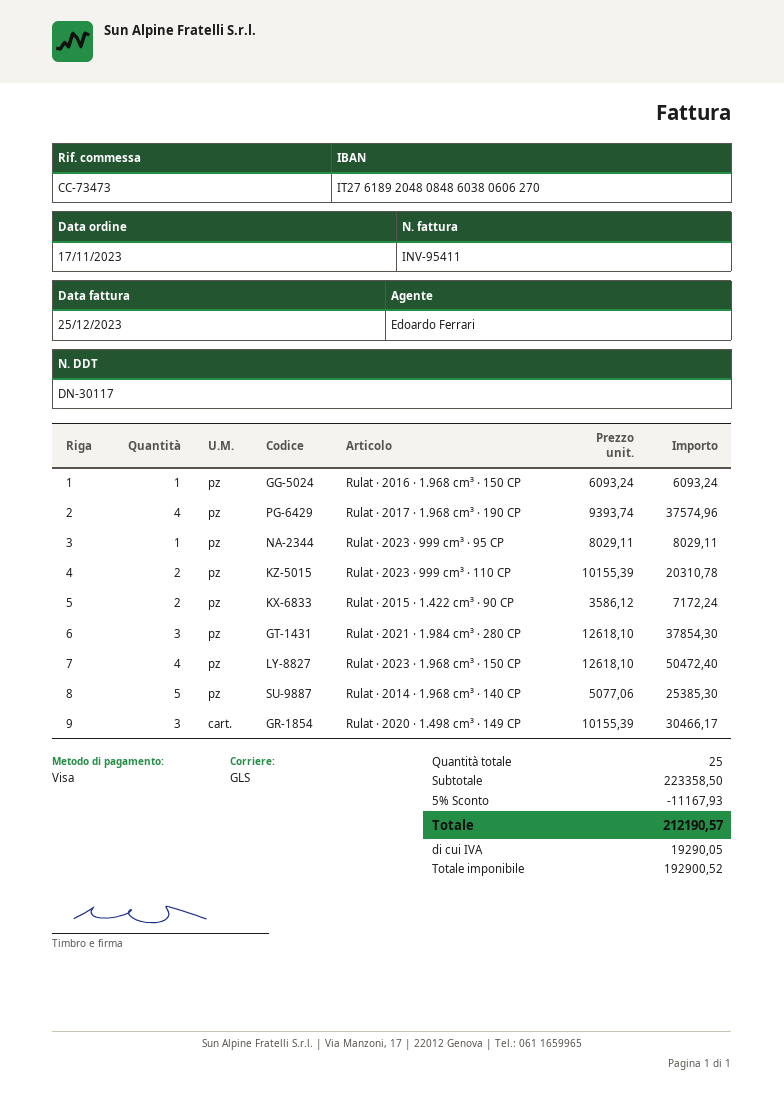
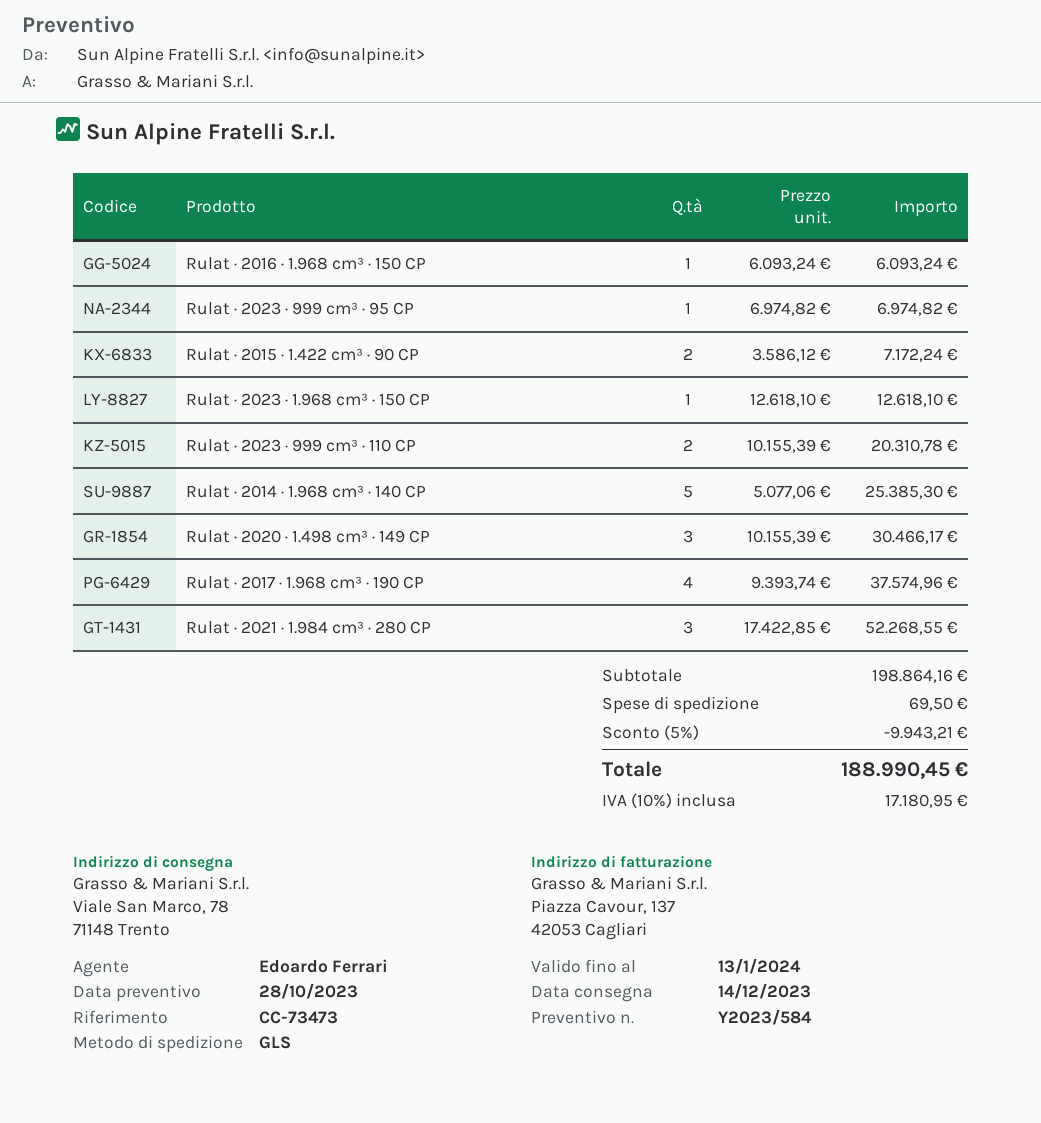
Rulat · 2023 · 999 cm³ · 95 CP: 1 x 8029.11 = 8029.11 -> 1 x 6974.82 = 6974.82
Rulat · 2021 · 1.984 cm³ · 280 CP: 3 x 12618.10 = 37854.30 -> 3 x 17422.85 = 52268.55
Rulat · 2023 · 1.968 cm³ · 150 CP: 4 x 12618.10 = 50472.40 -> 1 x 12618.10 = 12618.10
subtotal: 223358.50 -> 198864.16
discount: 5% = 11167.93 -> 5% = 9943.21
shipping: none -> 69.50
tax: 19290.05 -> 17180.95
total: 212190.57 -> 188990.45

